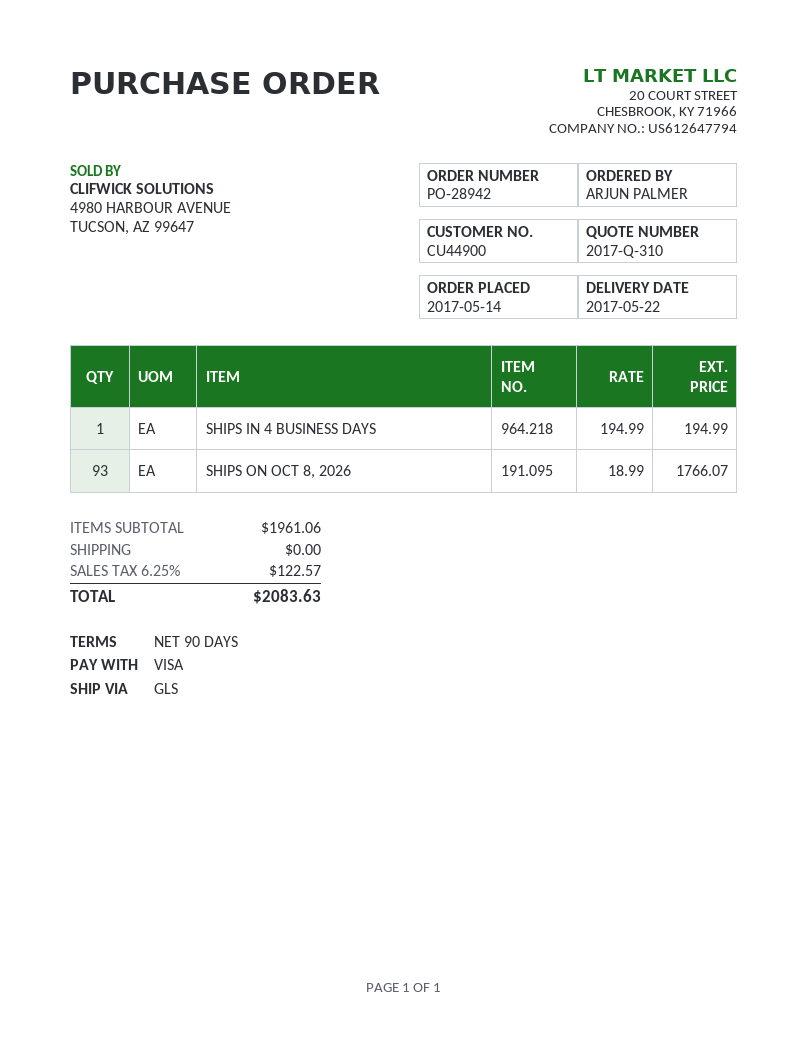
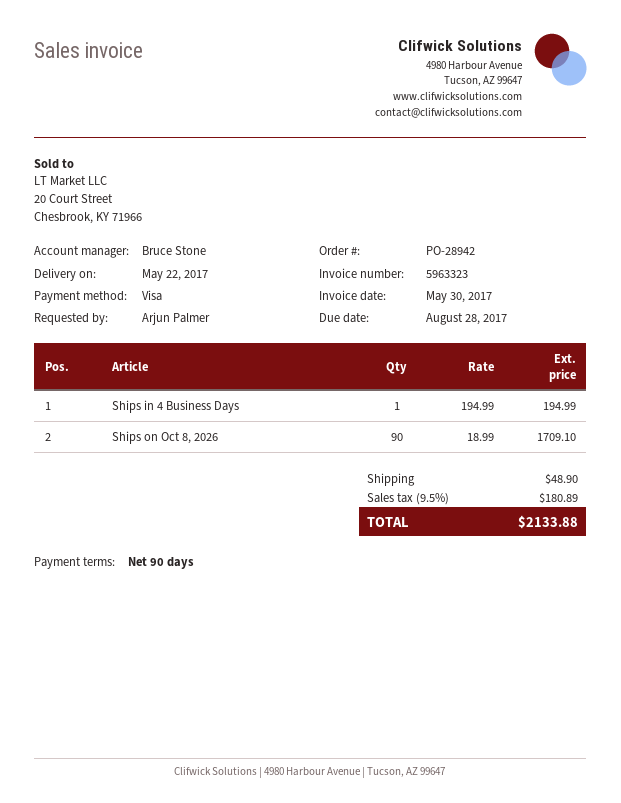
SHIPS ON OCT 8, 2026: 93 x 18.99 = 1766.07 -> 90 x 18.99 = 1709.10
shipping: 0.00 -> 48.90
tax: 6.25% = 122.57 -> 9.5% = 180.89
total: 2083.63 -> 2133.88

